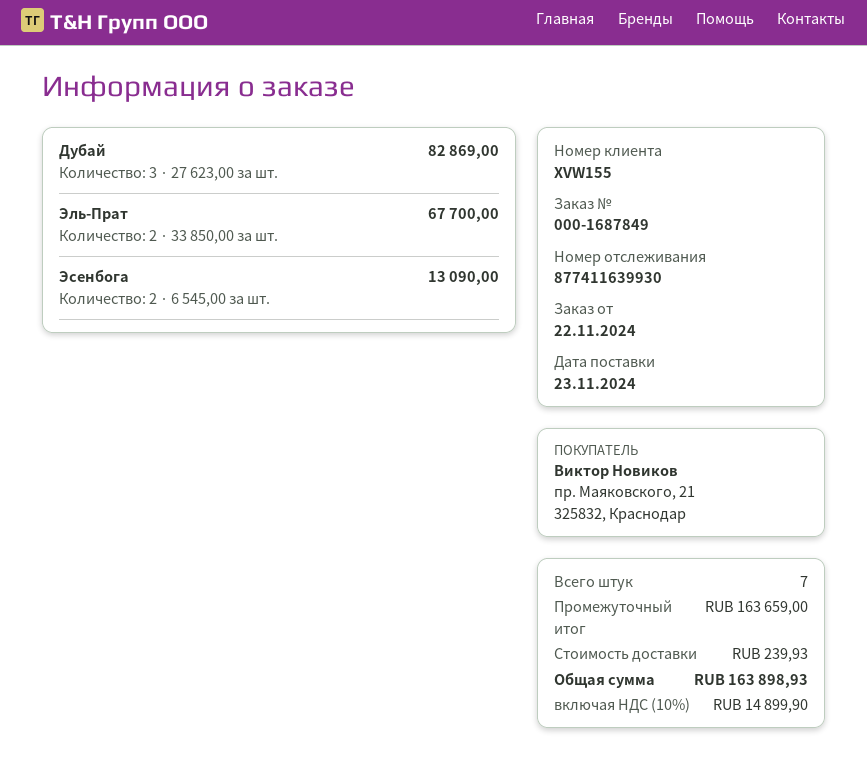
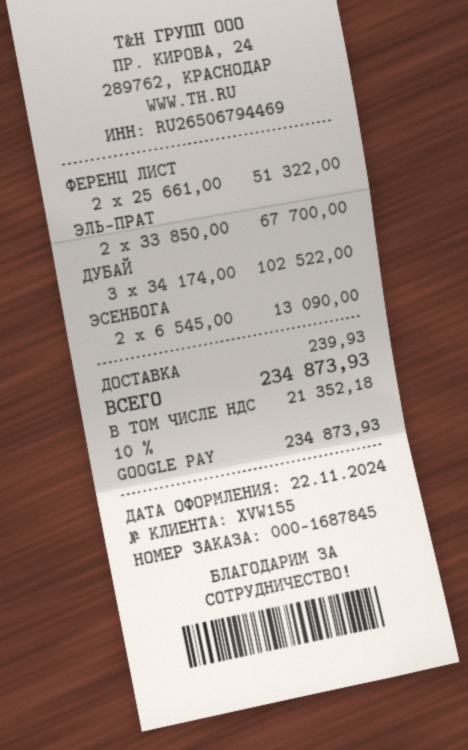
order number: 000-1687849 -> 000-1687845
Дубай: 3 x 27623.00 = 82869.00 -> 3 x 34174.00 = 102522.00
ФЕРЕНЦ ЛИСТ: none -> 2 x 25661.00 = 51322.00
tax: 10% = 14899.90 -> 10% = 21352.18
total: 163898.93 -> 234873.93

